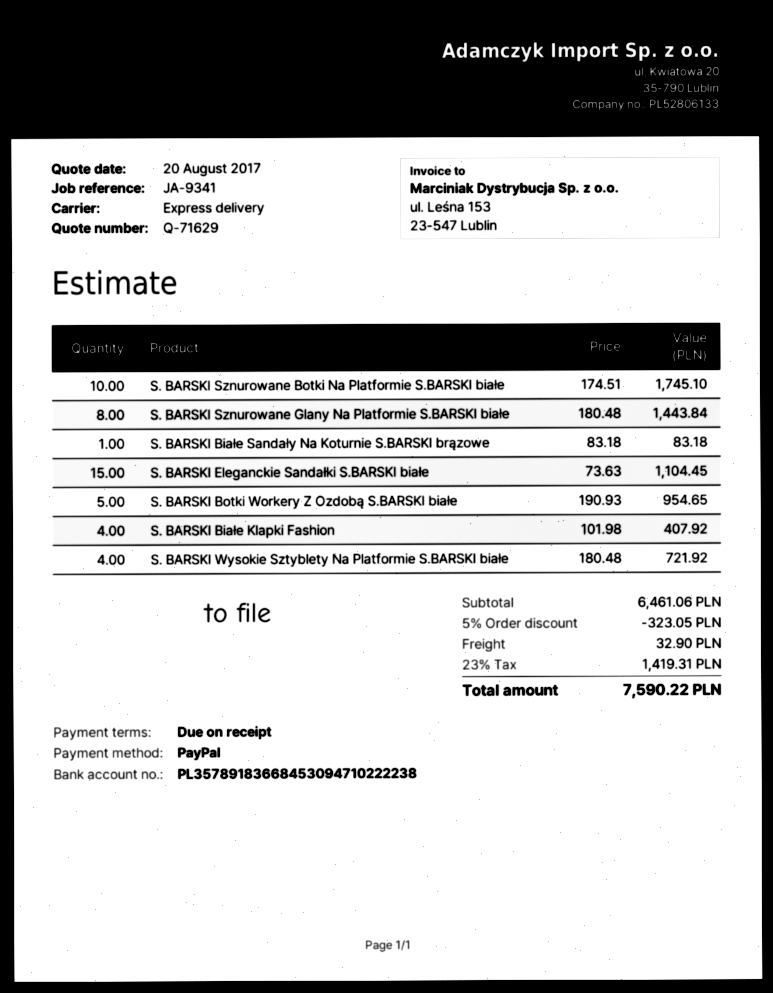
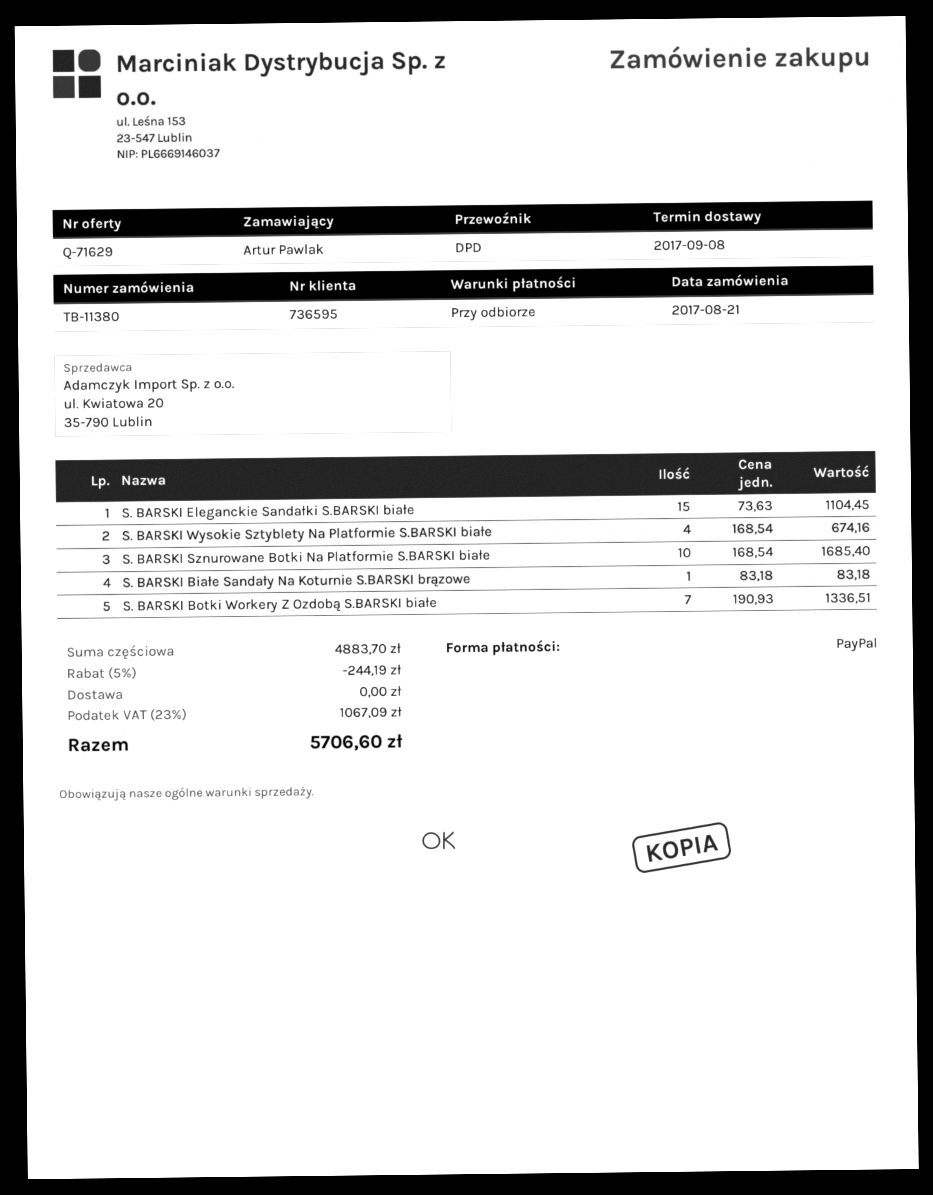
shipping method: express -> DPD
S. BARSKI Sznurowane Botki Na Platformie S.BARSKI białe: 10 x 174.51 = 1745.10 -> 10 x 168.54 = 1685.40
S. BARSKI Sznurowane Glany Na Platformie S.BARSKI białe: 8 x 180.48 = 1443.84 -> none
S. BARSKI Botki Workery Z Ozdobą S.BARSKI białe: 5 x 190.93 = 954.65 -> 7 x 190.93 = 1336.51
S. BARSKI Białe Klapki Fashion: 4 x 101.98 = 407.92 -> none
S. BARSKI Wysokie Sztyblety Na Platformie S.BARSKI białe: 4 x 180.48 = 721.92 -> 4 x 168.54 = 674.16
subtotal: 6461.06 -> 4883.70
discount: 5% = 323.05 -> 5% = 244.19
shipping: 32.90 -> 0.00
tax: 23% = 1419.31 -> 23% = 1067.09
total: 7590.22 -> 5706.60

